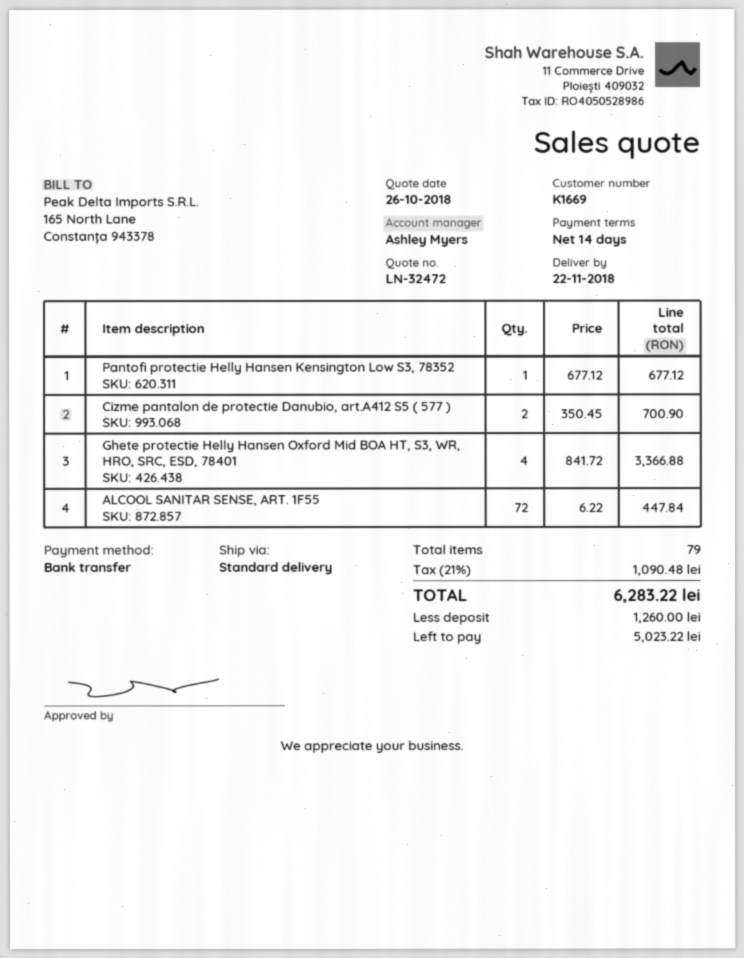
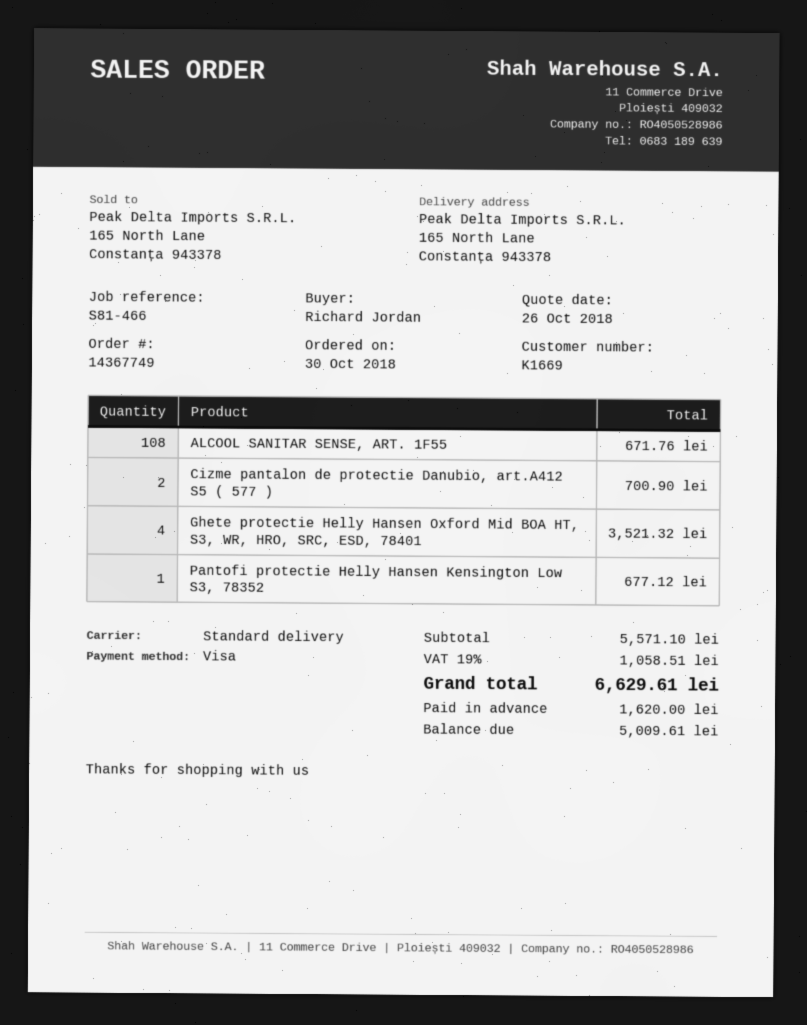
payment method: bank transfer -> Visa
Ghete protectie Helly Hansen Oxford Mid BOA HT, S3, WR, HRO, SRC, ESD, 78401: 4 for 3366.88 -> 4 for 3521.32
ALCOOL SANITAR SENSE, ART. 1F55: 72 for 447.84 -> 108 for 671.76
tax: 21% = 1090.48 -> 19% = 1058.51
total: 6283.22 -> 6629.61
deposit: 1260.00 -> 1620.00
balance: 5023.22 -> 5009.61

